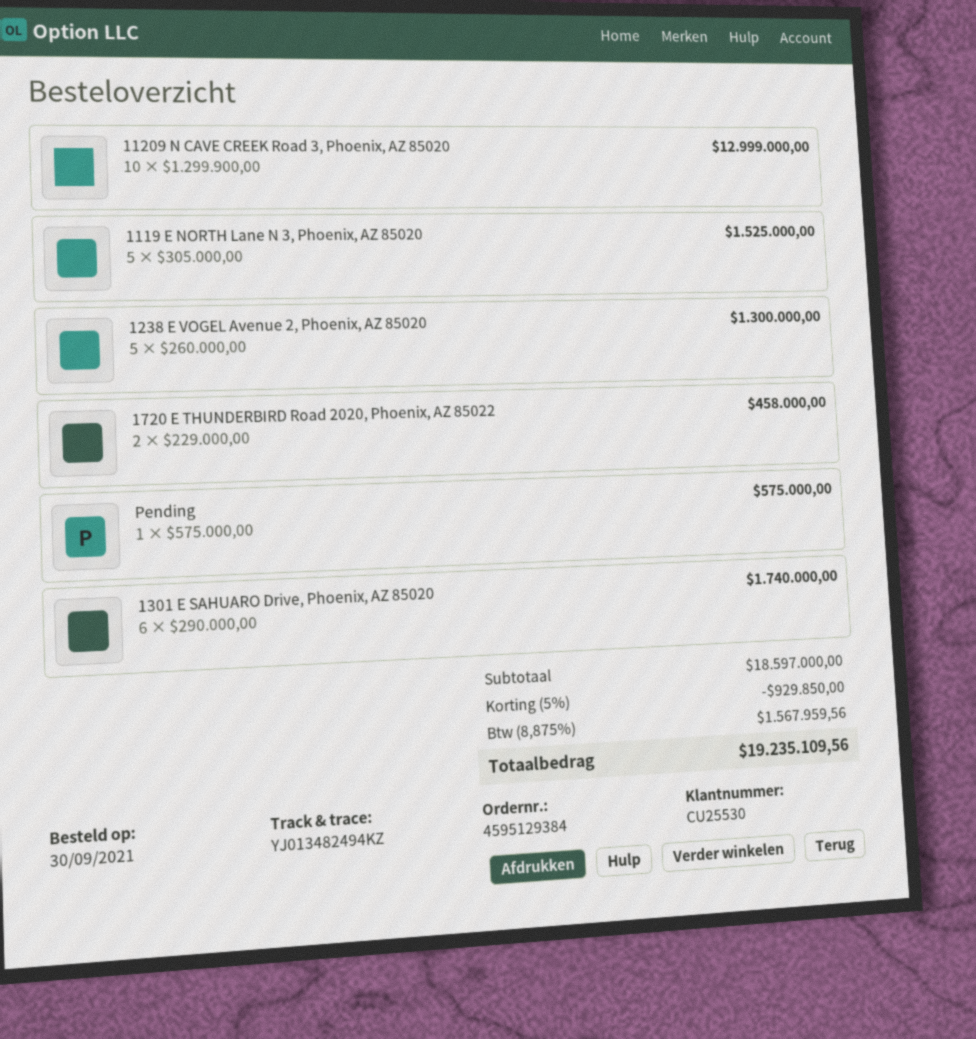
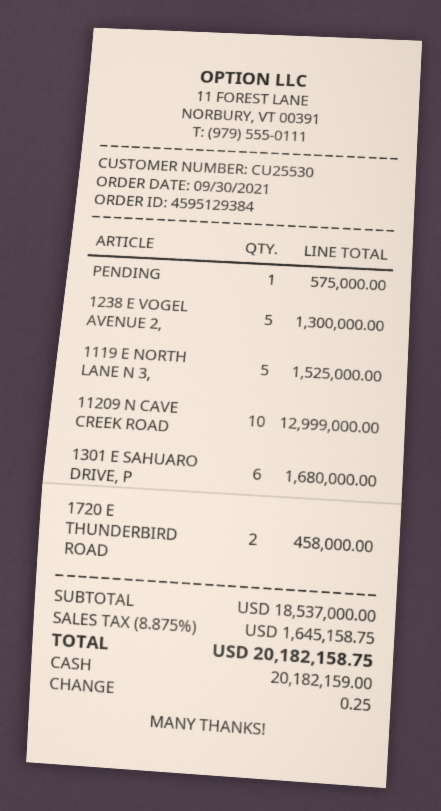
1301 E SAHUARO Drive, Phoenix, AZ 85020: 6 for 1740000.00 -> 6 for 1680000.00
subtotal: 18597000.00 -> 18537000.00
discount: 5% = 929850.00 -> none
tax: 8.875% = 1567959.56 -> 8.875% = 1645158.75
total: 19235109.56 -> 20182158.75

